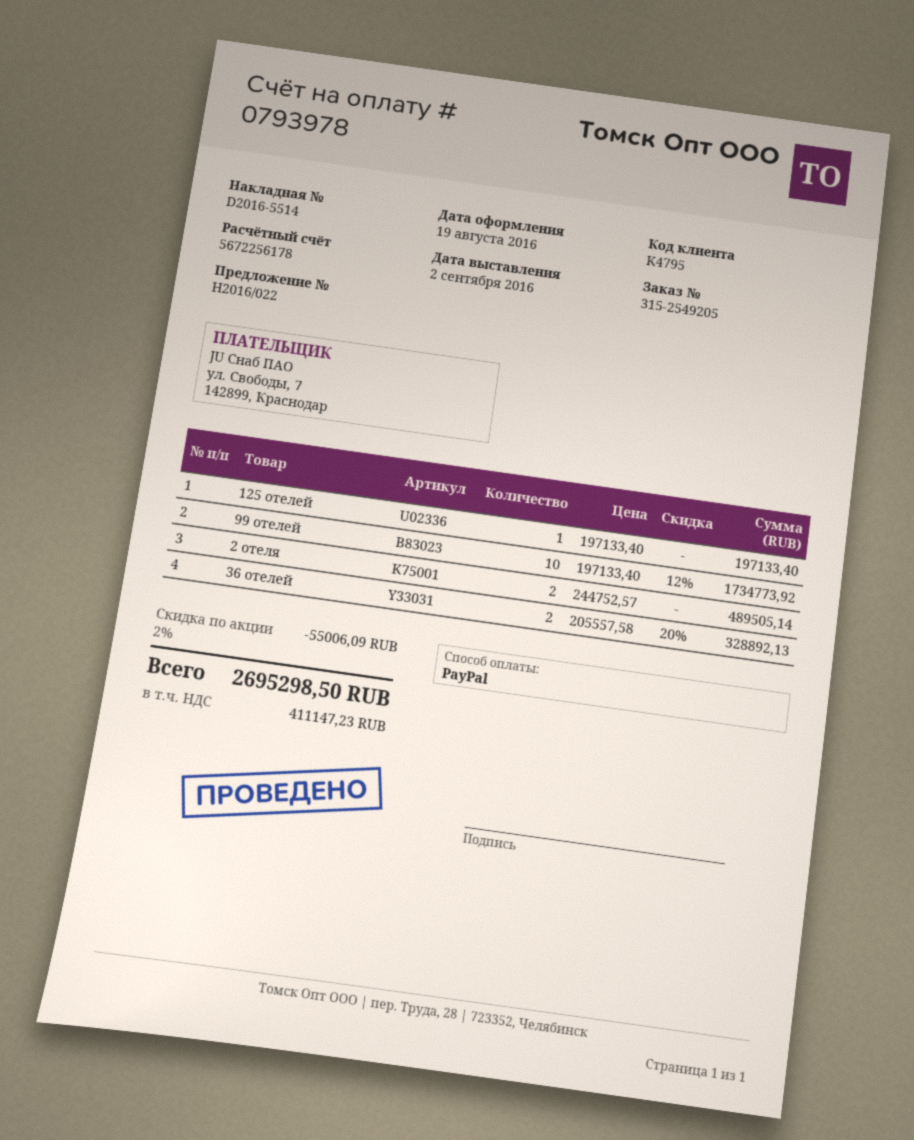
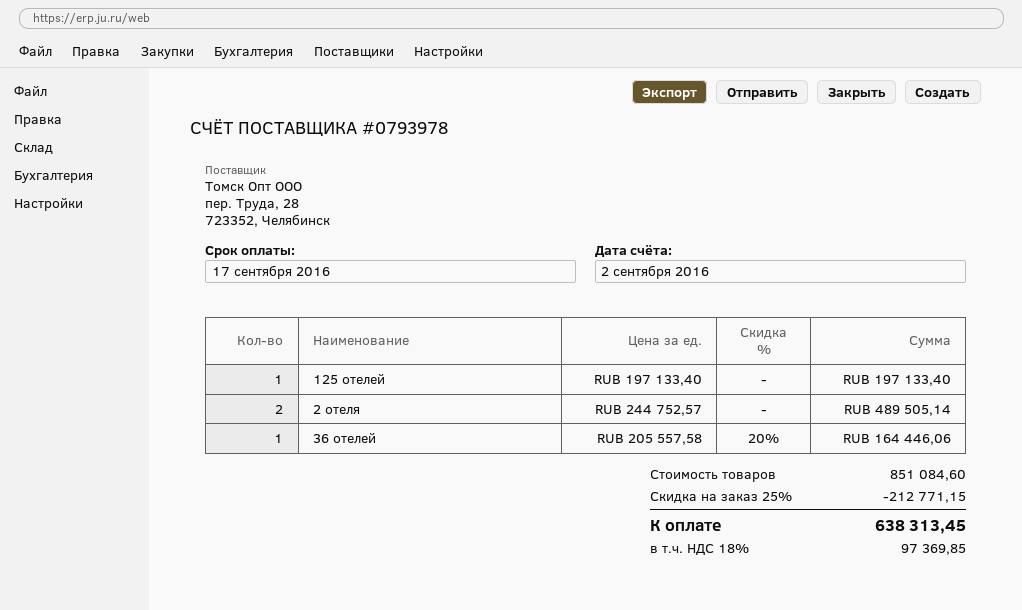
99 отелей: 10 x 197133.40 - 12% = 1734773.92 -> none
36 отелей: 2 x 205557.58 - 20% = 328892.13 -> 1 x 205557.58 - 20% = 164446.06
discount: 2% = 55006.09 -> 25% = 212771.15
tax: 411147.23 -> 97369.85
total: 2695298.50 -> 638313.45

